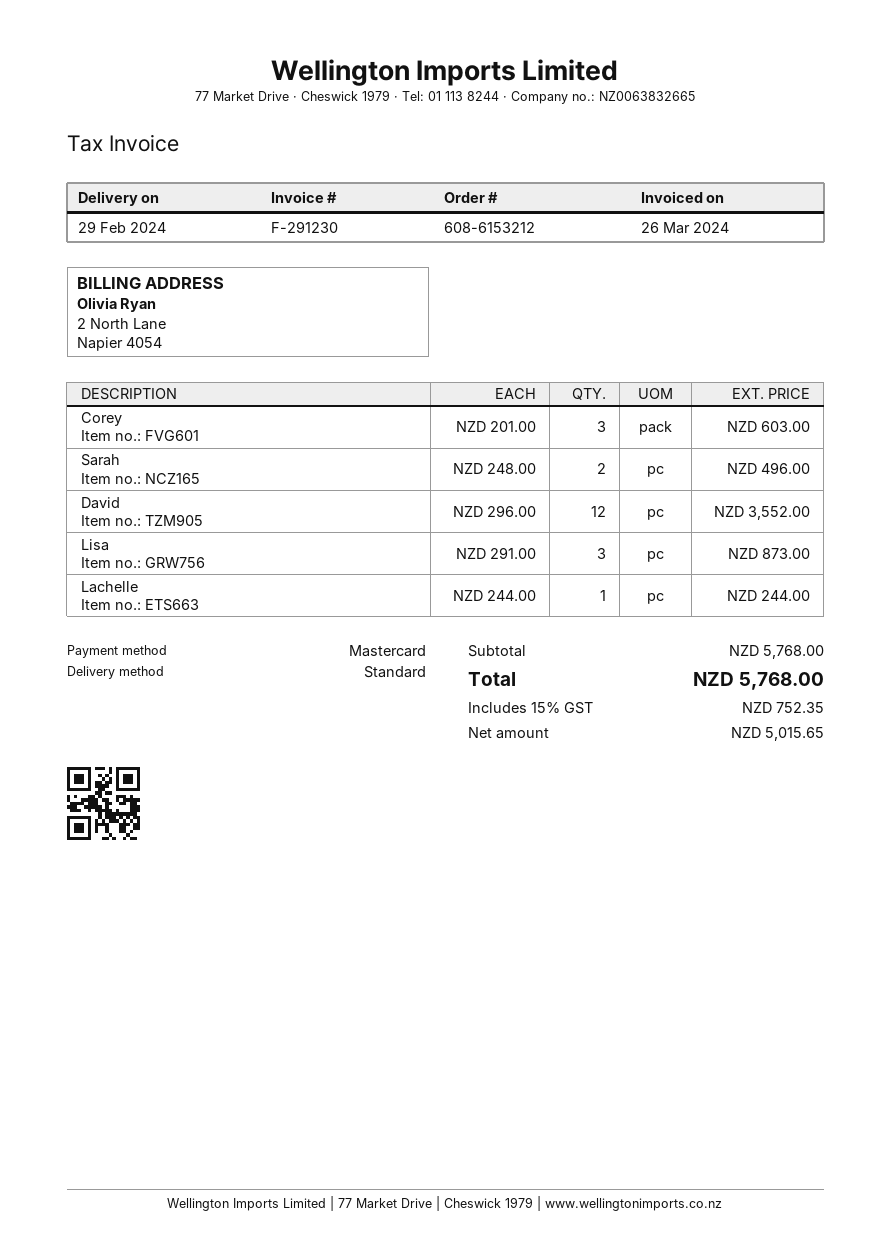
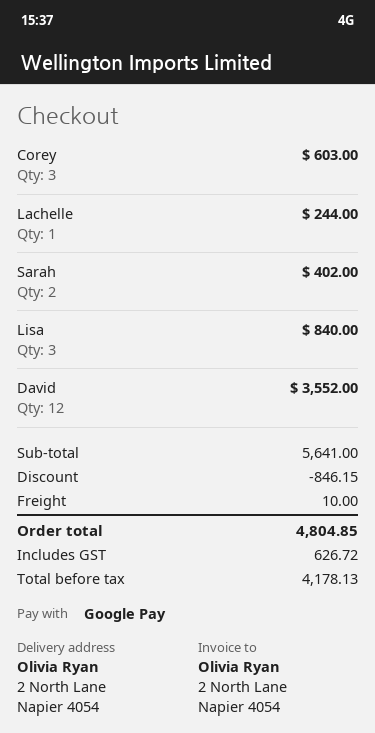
payment method: Mastercard -> Google Pay
Sarah: 2 for 496.00 -> 2 for 402.00
Lisa: 3 for 873.00 -> 3 for 840.00
subtotal: 5768.00 -> 5641.00
discount: none -> 846.15
shipping: none -> 10.00
net: 5015.65 -> 4178.13
tax: 752.35 -> 626.72
total: 5768.00 -> 4804.85

